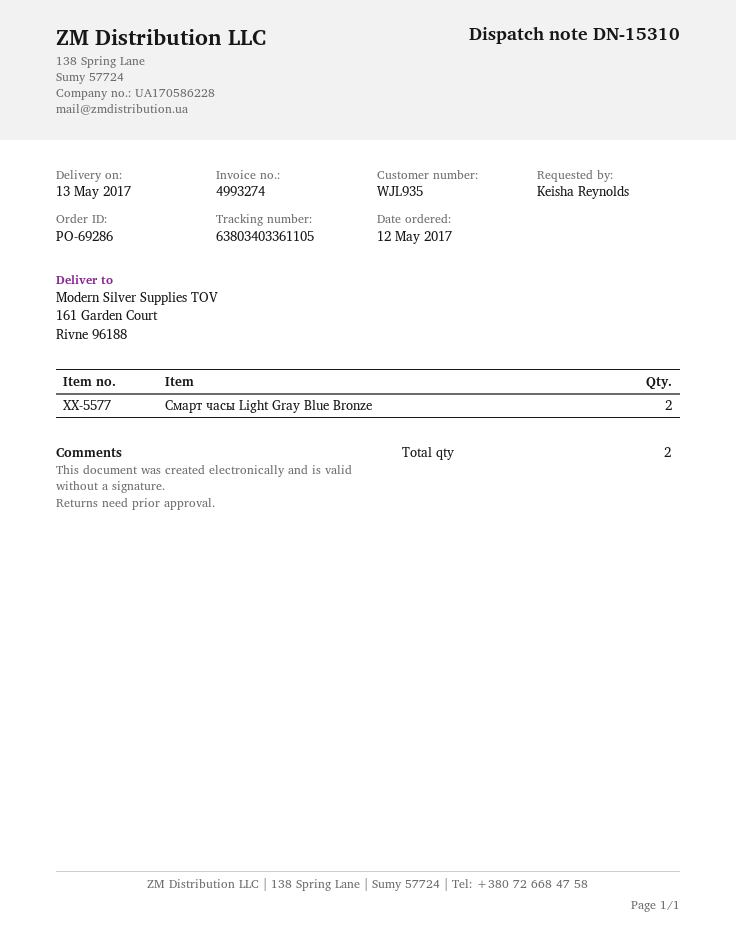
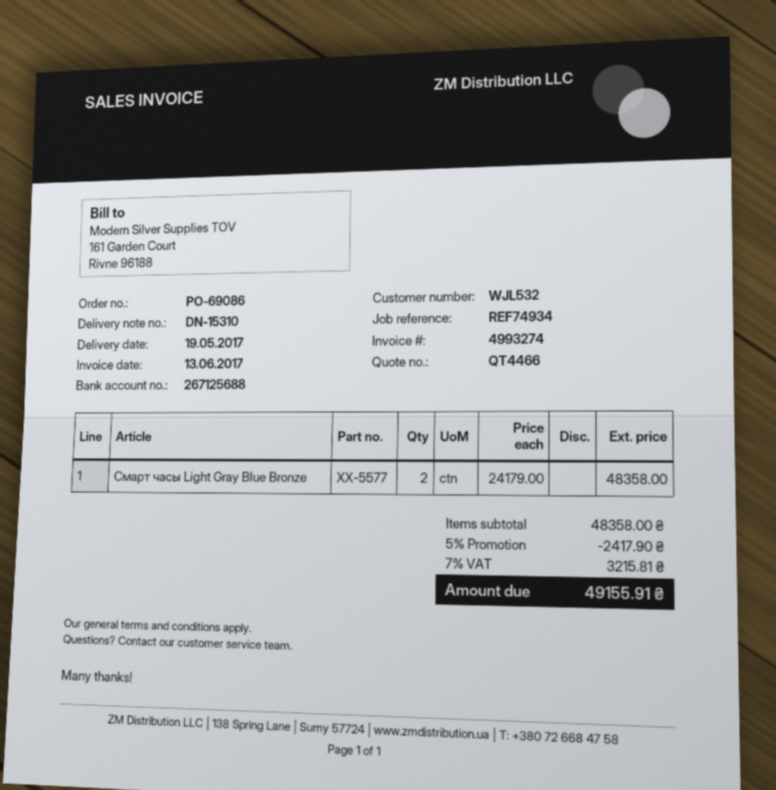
order number: PO-69286 -> PO-69086
delivery date: 2017-05-13 -> 2017-05-19
customer number: WJL935 -> WJL532

